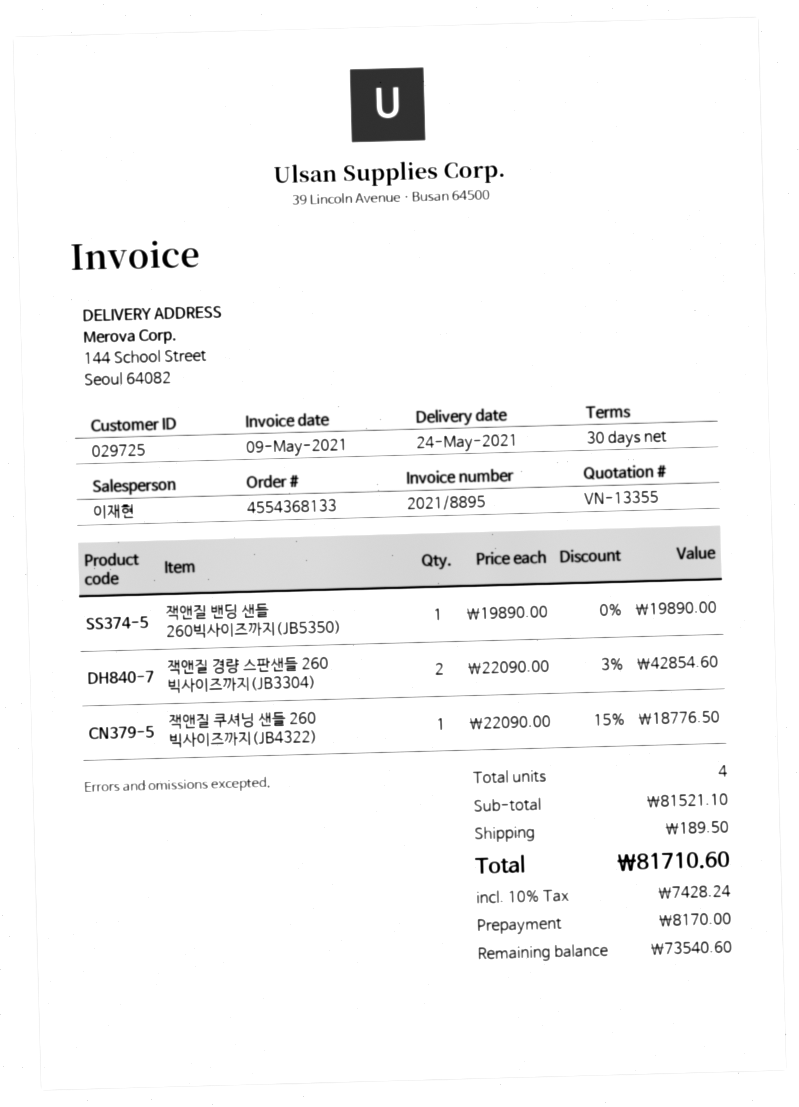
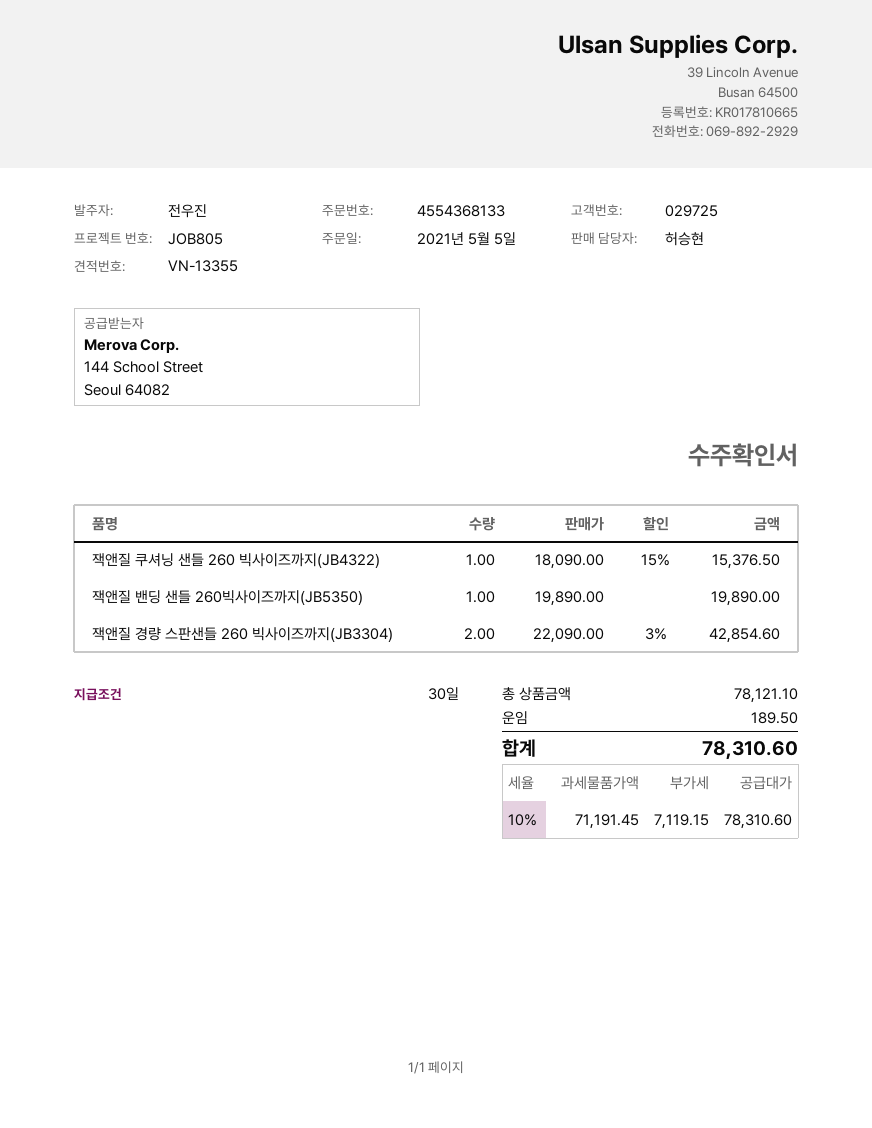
sales rep: 이재현 -> 허승현
잭앤질 쿠셔닝 샌들 260 빅사이즈까지(JB4322): 1 x 22090.00 - 15% = 18776.50 -> 1 x 18090.00 - 15% = 15376.50
subtotal: 81521.10 -> 78121.10
tax: 10% = 7428.24 -> 10% = 7119.15
total: 81710.60 -> 78310.60

